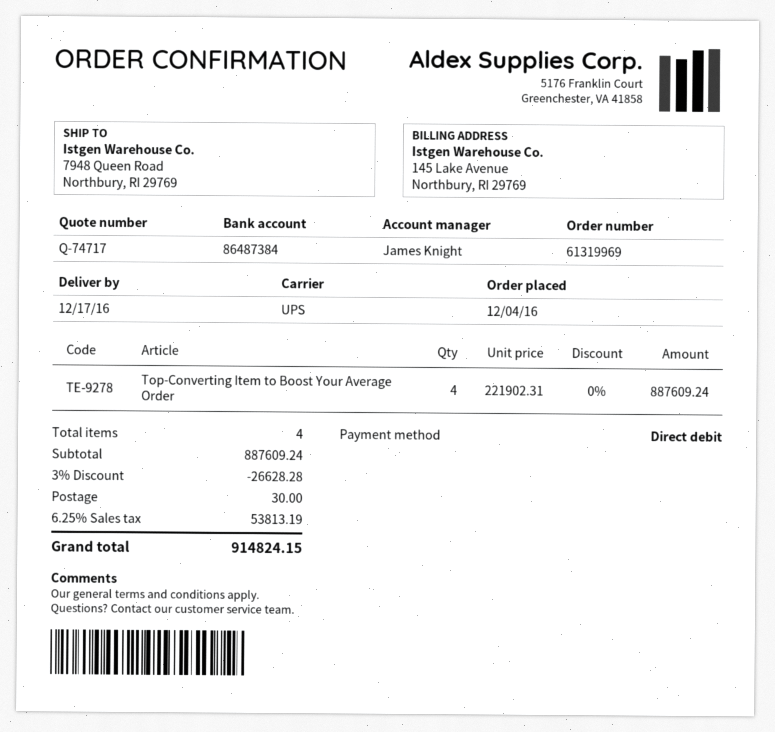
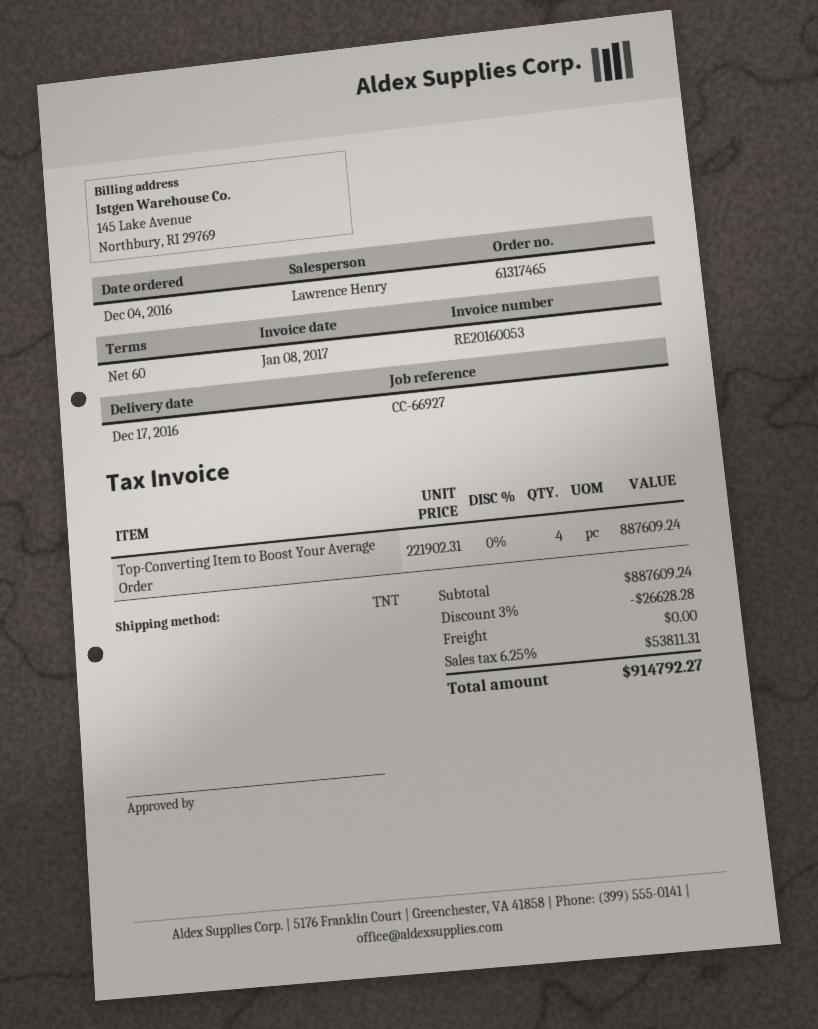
order number: 61319969 -> 61317465
sales rep: James Knight -> Lawrence Henry
shipping method: UPS -> TNT
shipping: 30.00 -> 0.00
tax: 6.25% = 53813.19 -> 6.25% = 53811.31
total: 914824.15 -> 914792.27

